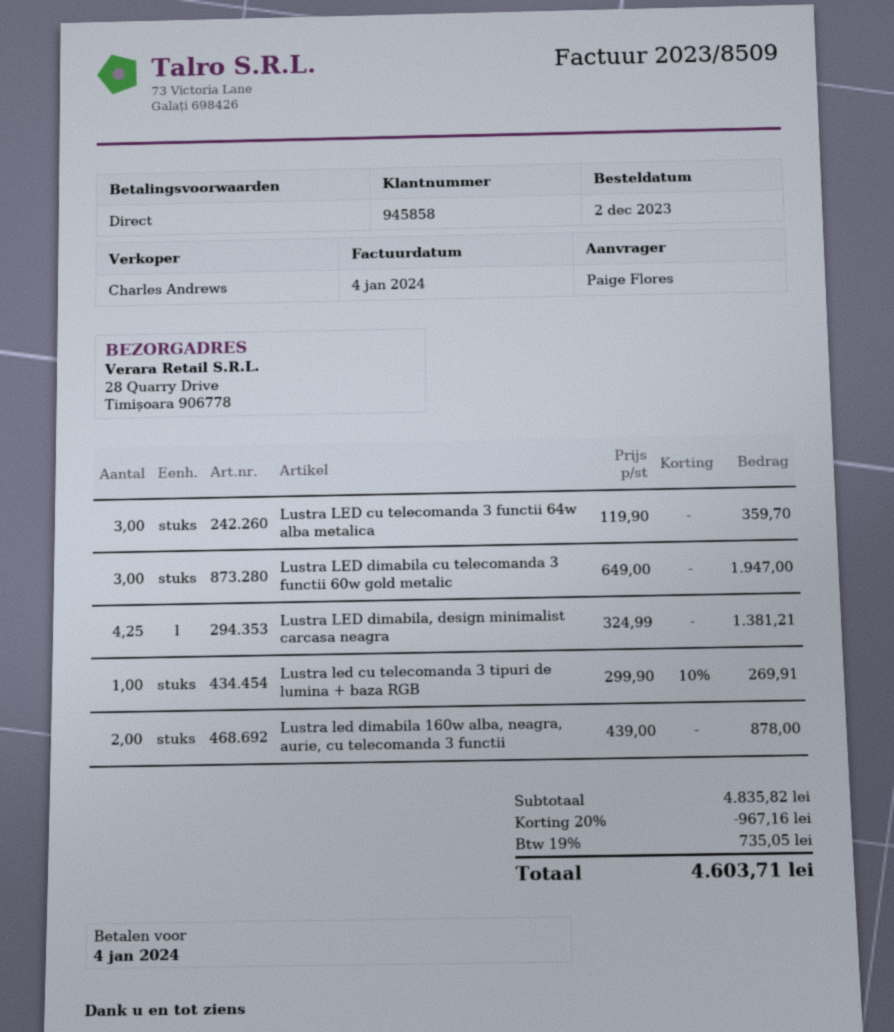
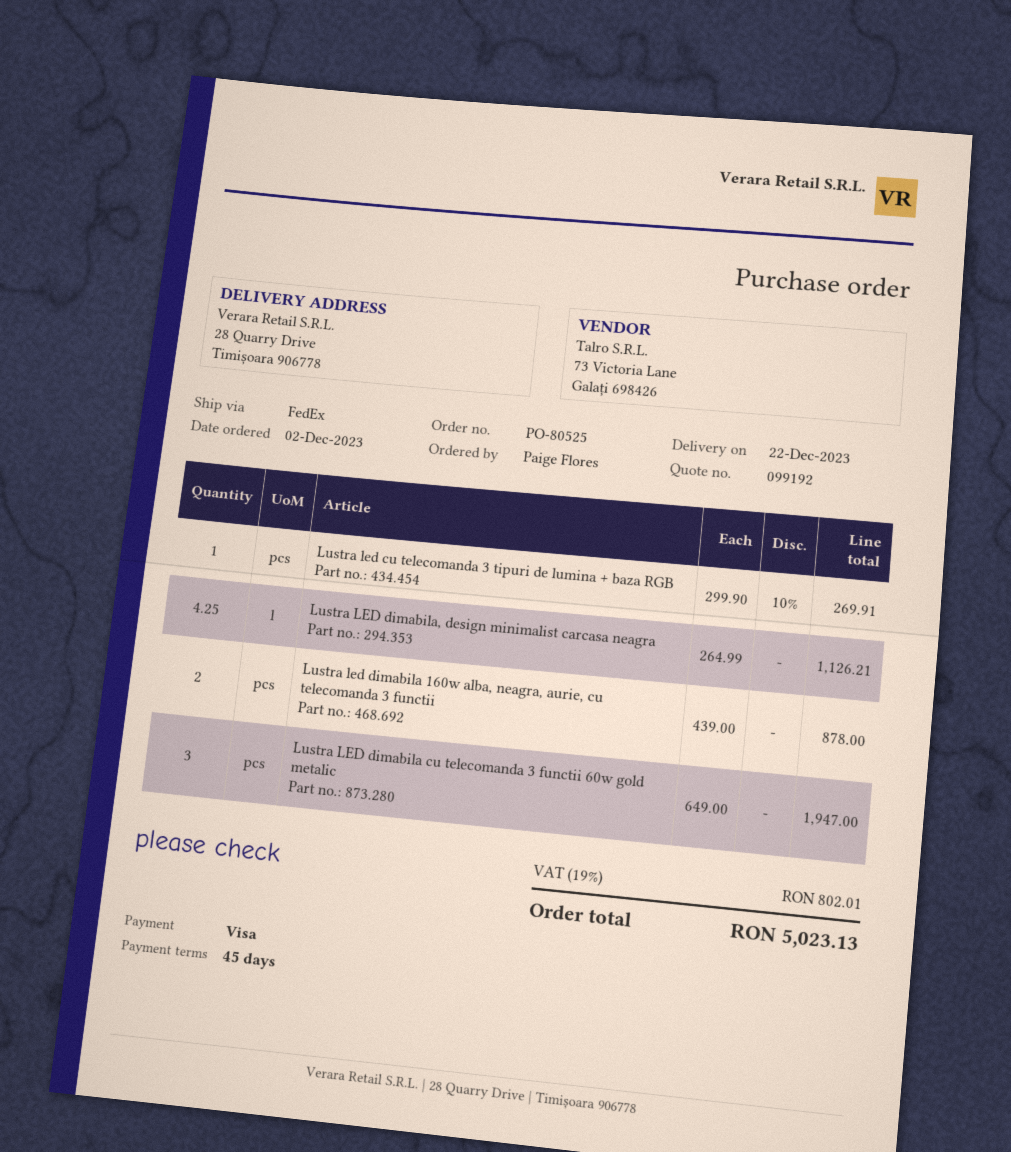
payment terms: on receipt -> 45 days
Lustra LED cu telecomanda 3 functii 64w alba metalica: 3 x 119.90 = 359.70 -> none
Lustra LED dimabila, design minimalist carcasa neagra: 4.25 x 324.99 = 1381.21 -> 4.25 x 264.99 = 1126.21
discount: 20% = 967.16 -> none
tax: 19% = 735.05 -> 19% = 802.01
total: 4603.71 -> 5023.13

